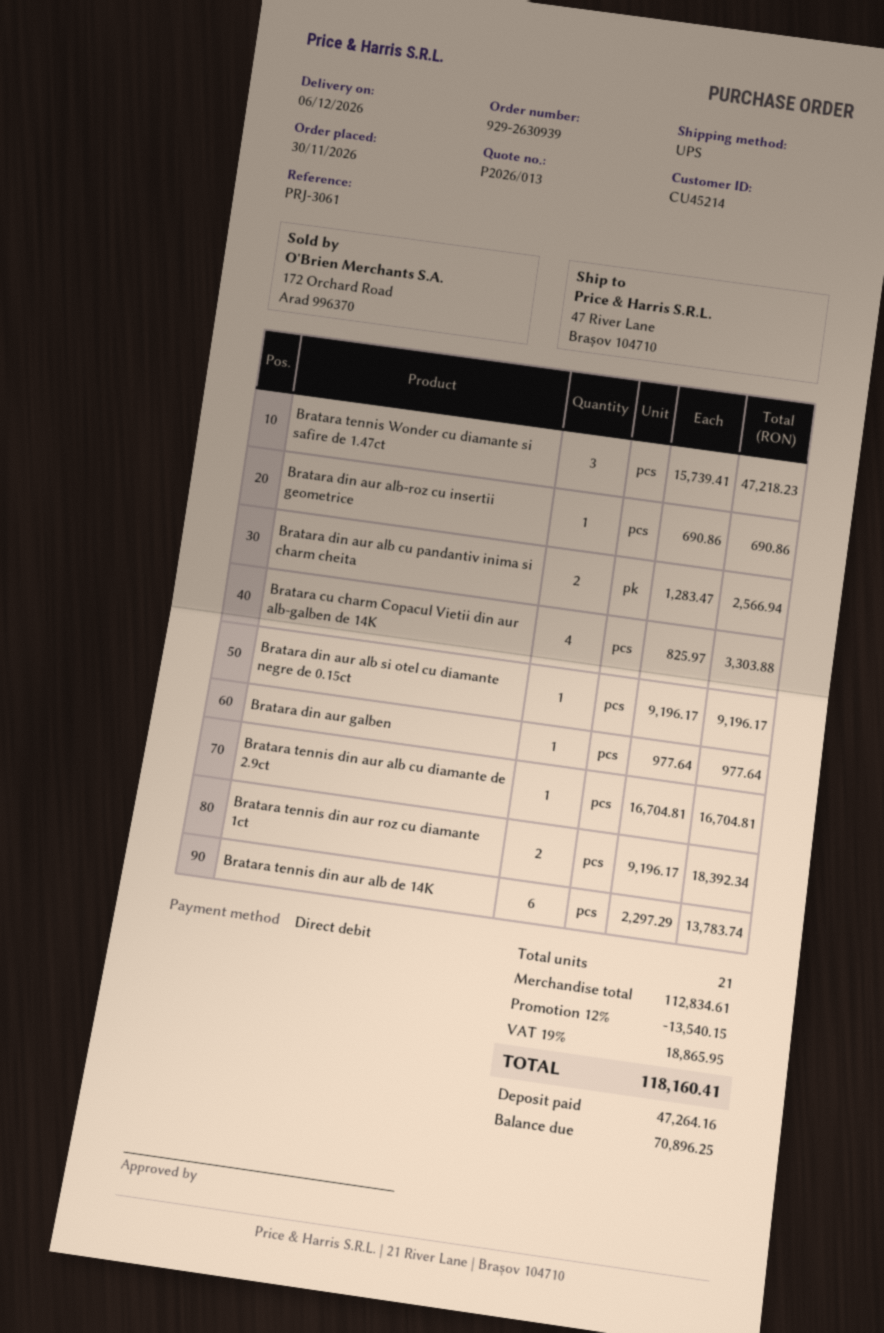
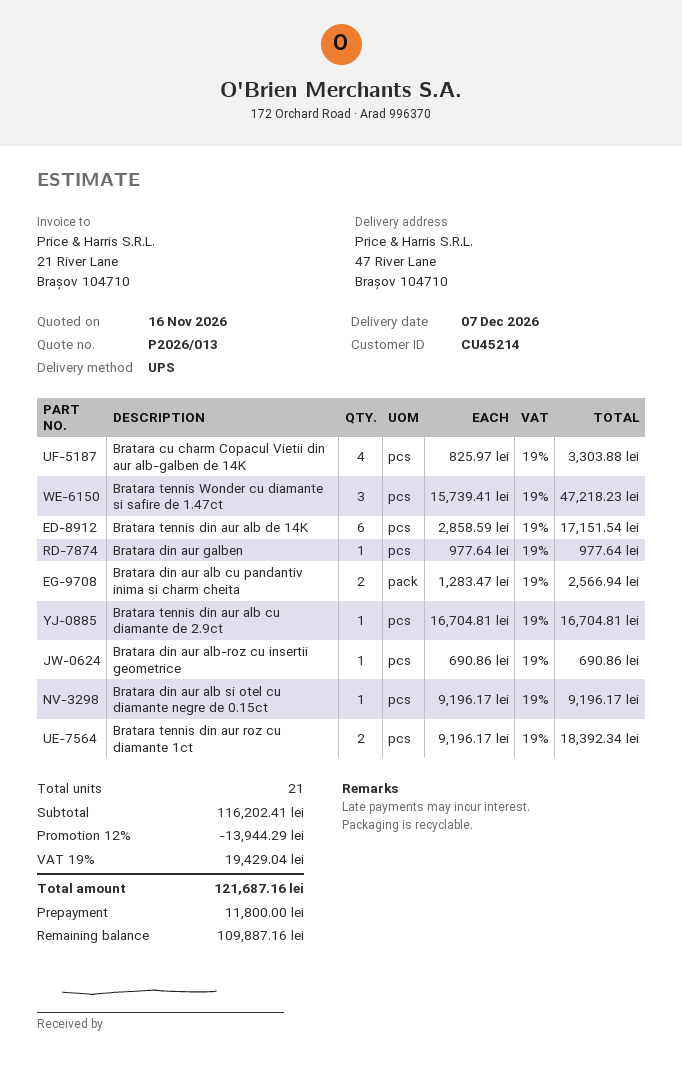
delivery date: 2026-12-06 -> 2026-12-07
Bratara tennis din aur alb de 14K: 6 x 2297.29 = 13783.74 -> 6 x 2858.59 = 17151.54
subtotal: 112834.61 -> 116202.41
discount: 12% = 13540.15 -> 12% = 13944.29
tax: 19% = 18865.95 -> 19% = 19429.04
total: 118160.41 -> 121687.16
deposit: 47264.16 -> 11800.00
balance: 70896.25 -> 109887.16

